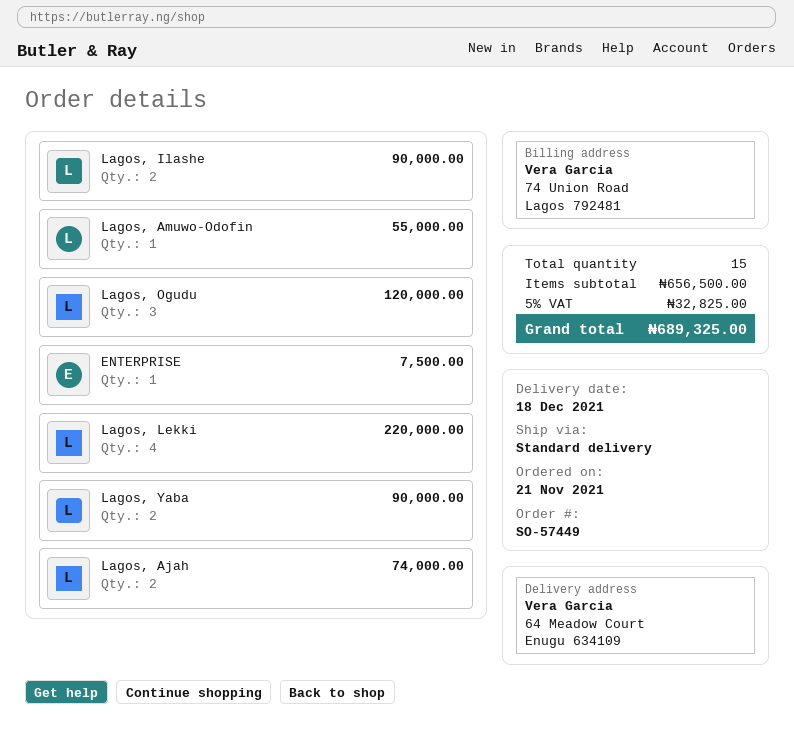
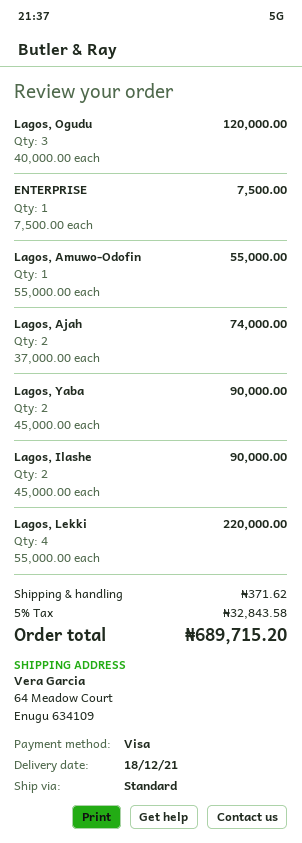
shipping: none -> 371.62
tax: 5% = 32825.00 -> 5% = 32843.58
total: 689325.00 -> 689715.20

